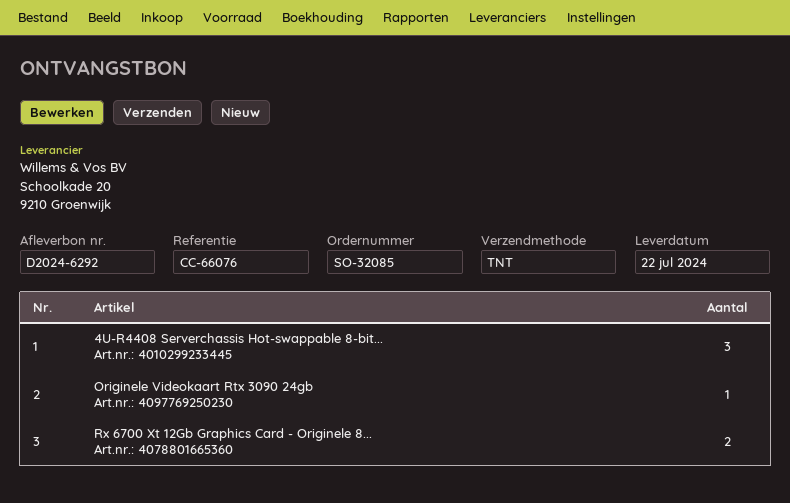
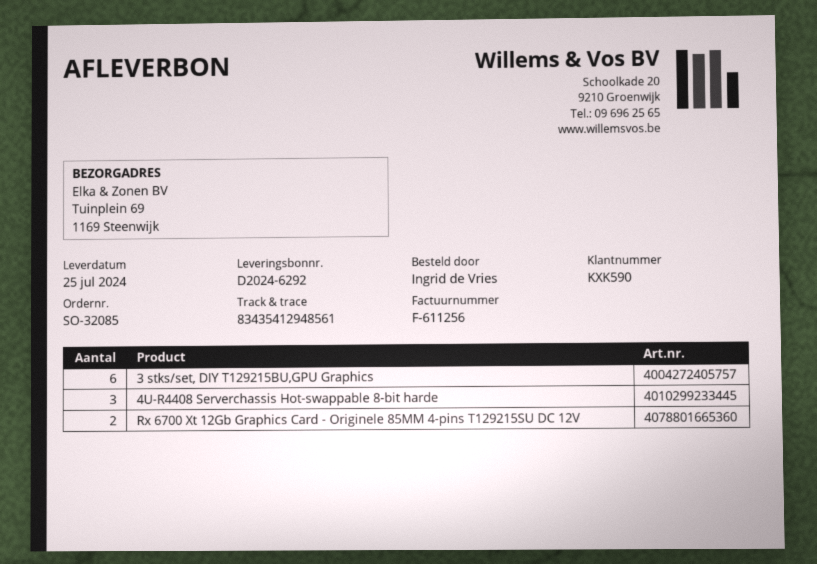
delivery date: 2024-07-22 -> 2024-07-25
Originele Videokaart Rtx 3090 24gb: 1 -> none
3 stks/set, DIY T129215BU,GPU Graphics: none -> 6

